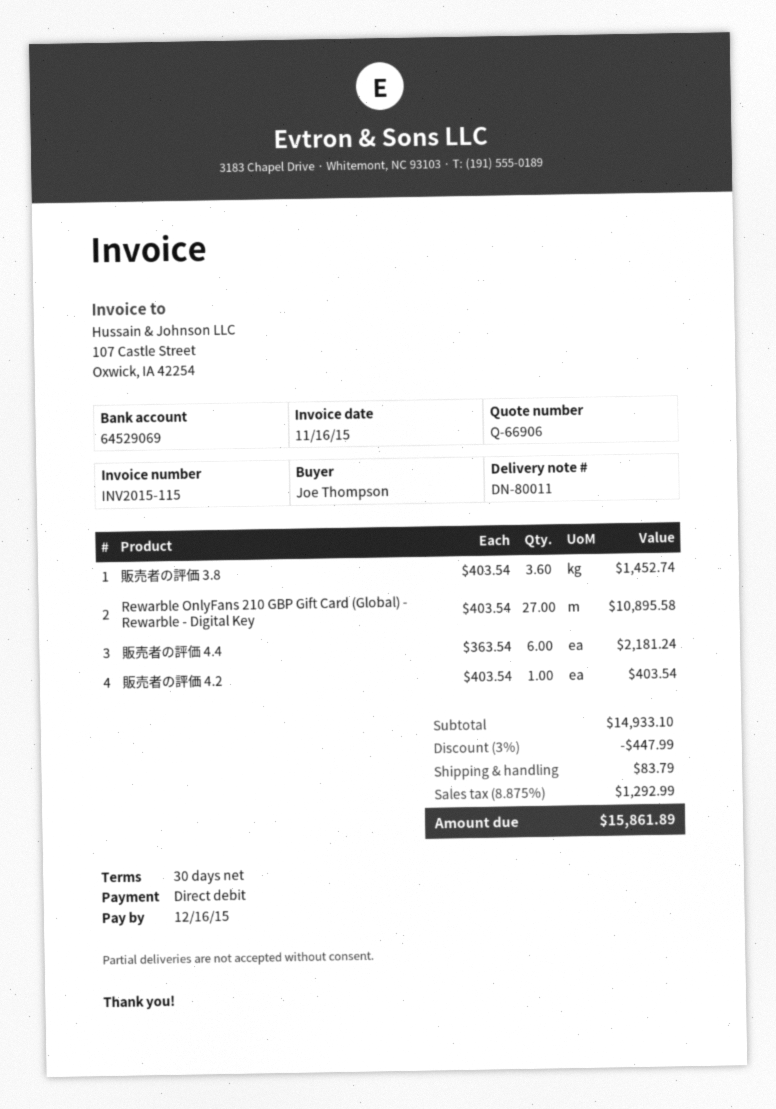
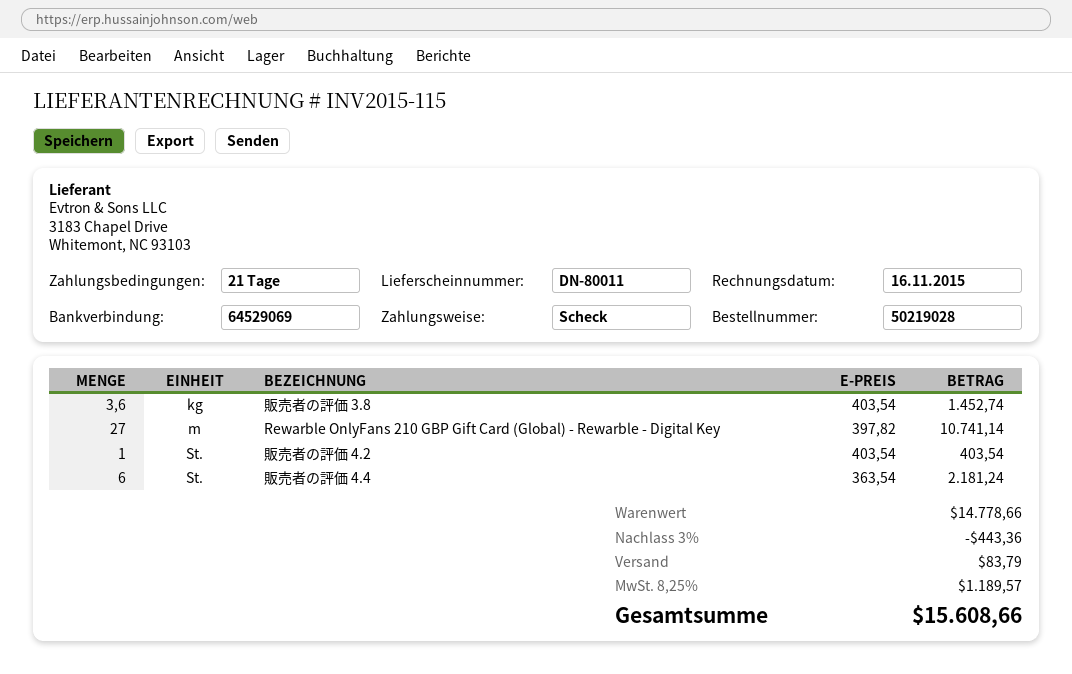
payment terms: 30 days -> 21 days
payment method: direct debit -> cheque
Rewarble OnlyFans 210 GBP Gift Card (Global) - Rewarble - Digital Key: 27 x 403.54 = 10895.58 -> 27 x 397.82 = 10741.14
subtotal: 14933.10 -> 14778.66
discount: 3% = 447.99 -> 3% = 443.36
tax: 8.875% = 1292.99 -> 8.25% = 1189.57
total: 15861.89 -> 15608.66

